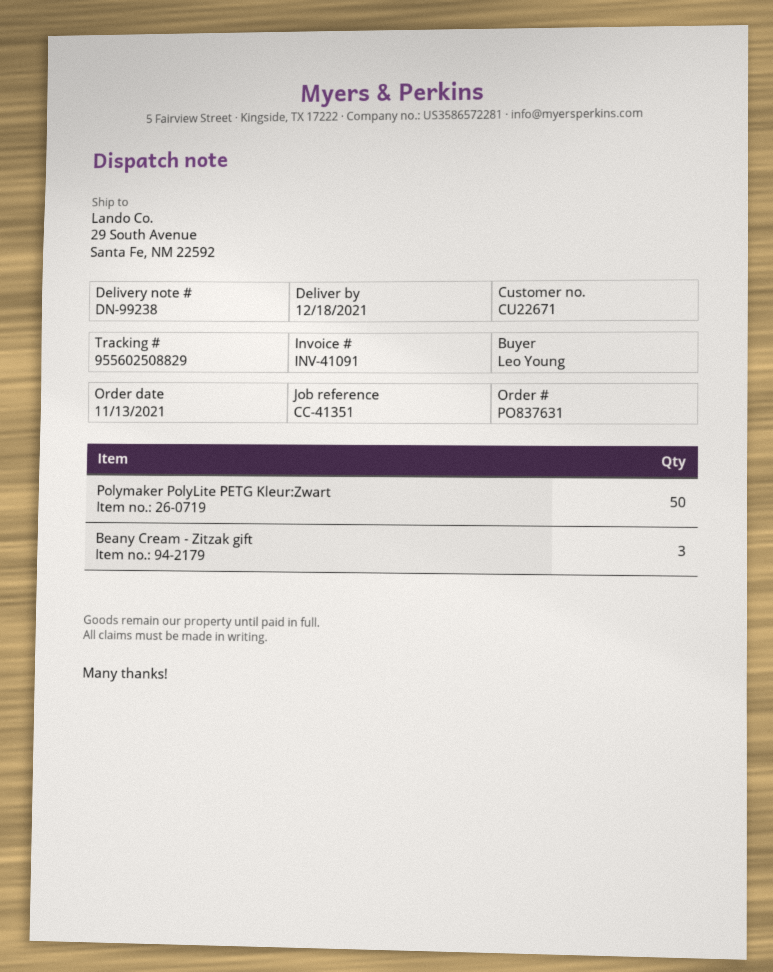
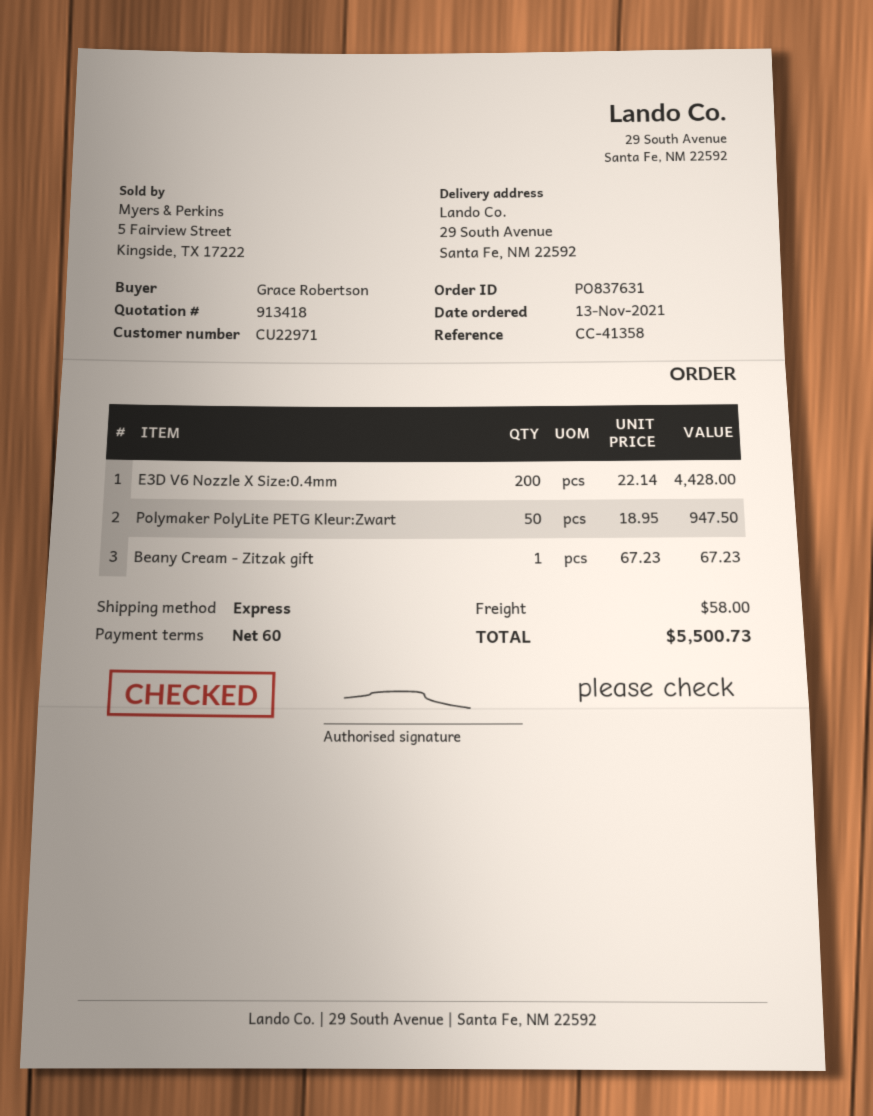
customer number: CU22671 -> CU22971
reference: CC-41351 -> CC-41358
ordered by: Leo Young -> Grace Robertson
Beany Cream - Zitzak gift: 3 -> 1
E3D V6 Nozzle X Size:0.4mm: none -> 200

